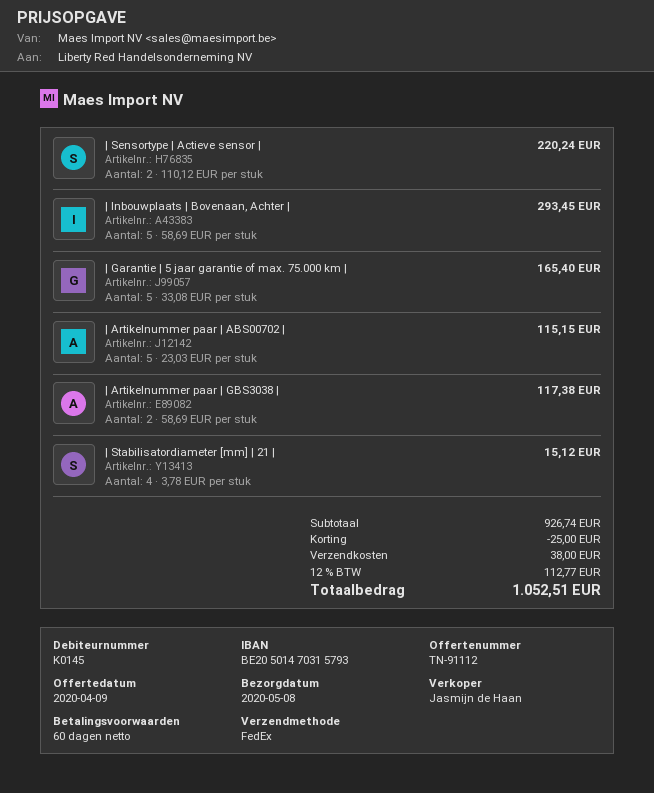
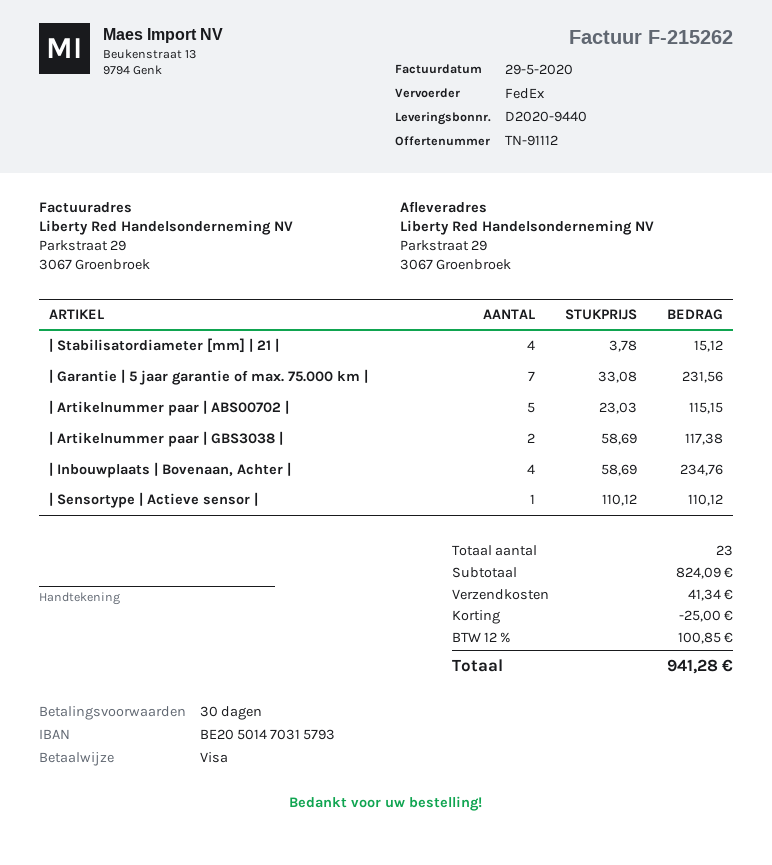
payment terms: 60 days -> 30 days
| Sensortype | Actieve sensor |: 2 x 110.12 = 220.24 -> 1 x 110.12 = 110.12
| Inbouwplaats | Bovenaan, Achter |: 5 x 58.69 = 293.45 -> 4 x 58.69 = 234.76
| Garantie | 5 jaar garantie of max. 75.000 km |: 5 x 33.08 = 165.40 -> 7 x 33.08 = 231.56
subtotal: 926.74 -> 824.09
shipping: 38.00 -> 41.34
tax: 12% = 112.77 -> 12% = 100.85
total: 1052.51 -> 941.28

